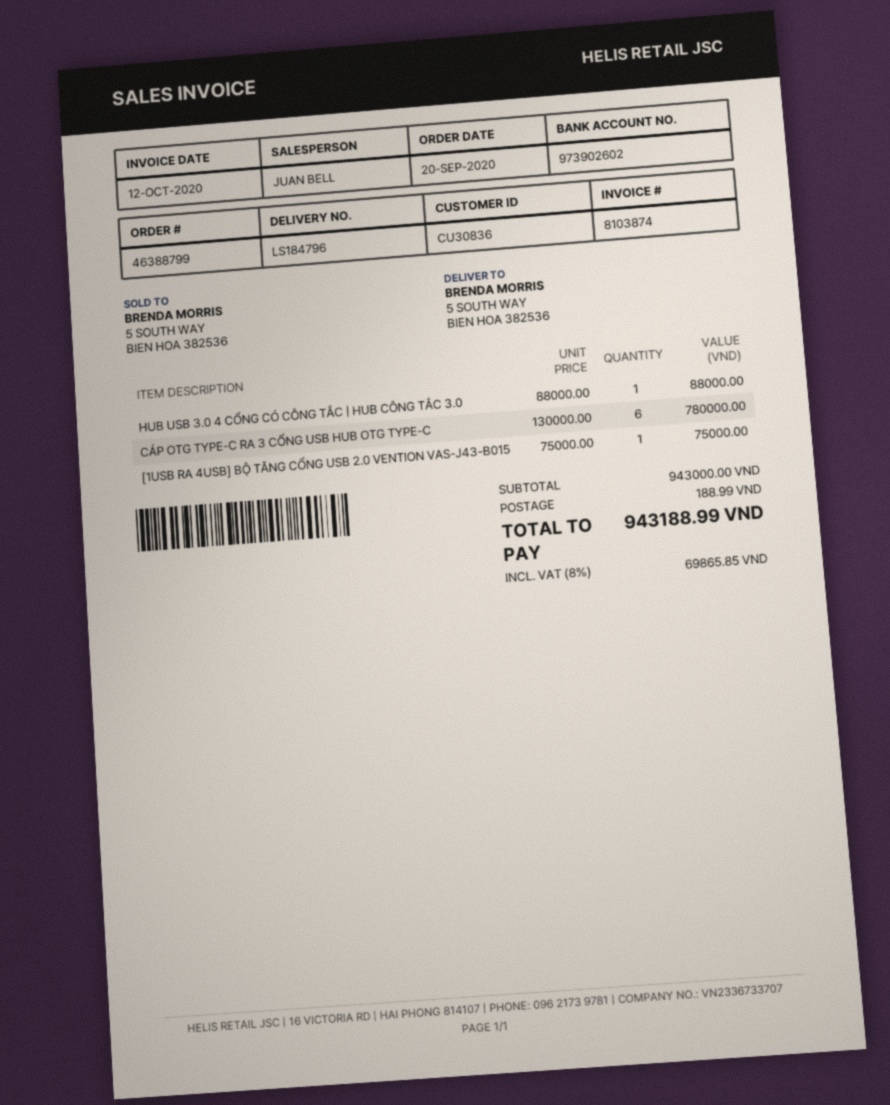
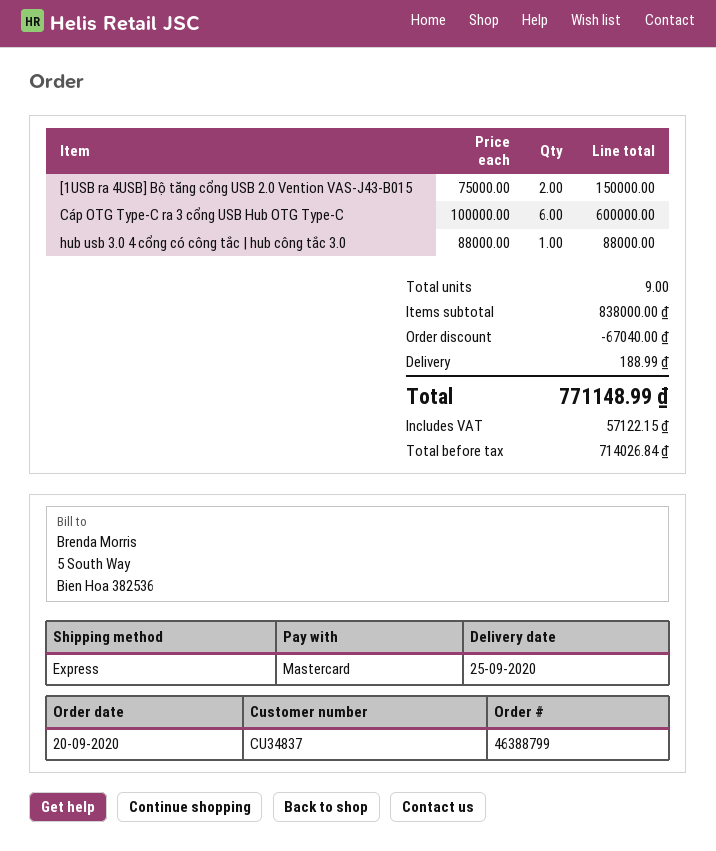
customer number: CU30836 -> CU34837
CÁP OTG TYPE-C RA 3 CỔNG USB HUB OTG TYPE-C: 6 x 130000.00 = 780000.00 -> 6 x 100000.00 = 600000.00
[1USB RA 4USB] BỘ TĂNG CỔNG USB 2.0 VENTION VAS-J43-B015: 1 x 75000.00 = 75000.00 -> 2 x 75000.00 = 150000.00
subtotal: 943000.00 -> 838000.00
discount: none -> 67040.00
tax: 69865.85 -> 57122.15
total: 943188.99 -> 771148.99

